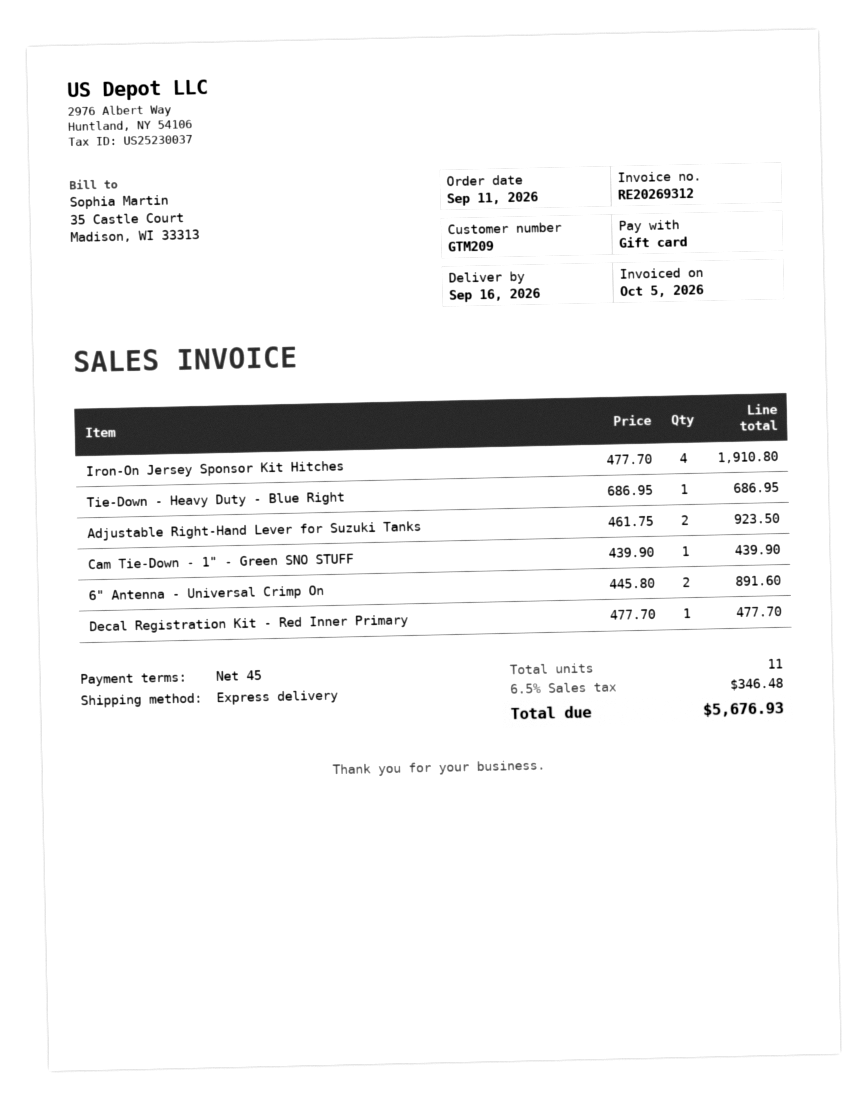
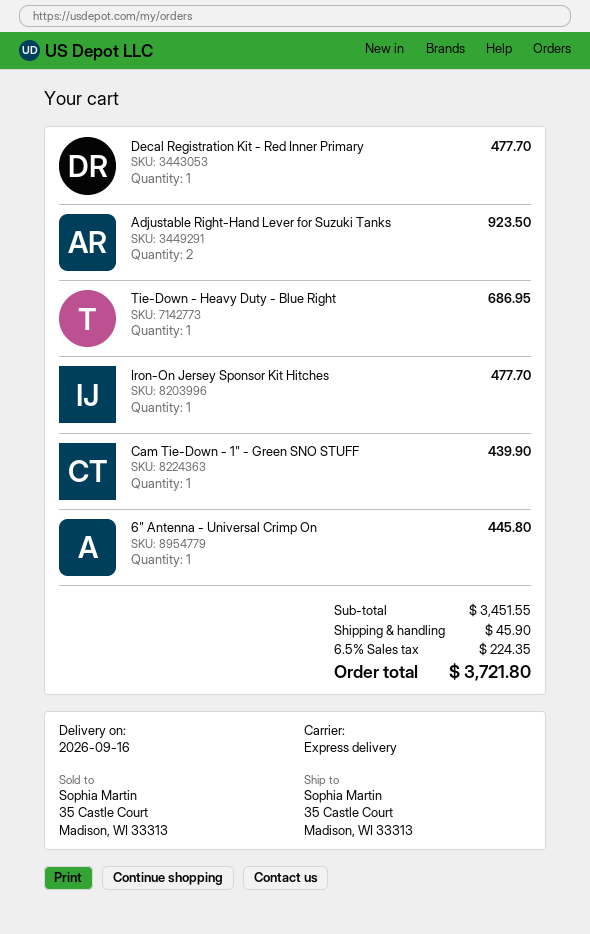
Iron-On Jersey Sponsor Kit Hitches: 4 for 1910.80 -> 1 for 477.70
6" Antenna - Universal Crimp On: 2 for 891.60 -> 1 for 445.80
shipping: none -> 45.90
tax: 6.5% = 346.48 -> 6.5% = 224.35
total: 5676.93 -> 3721.80

